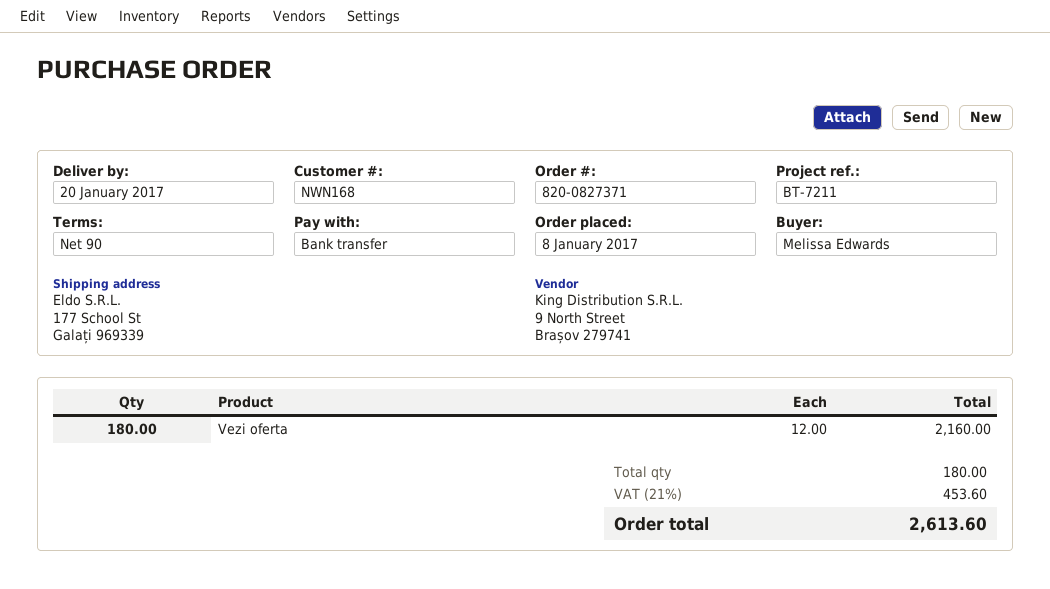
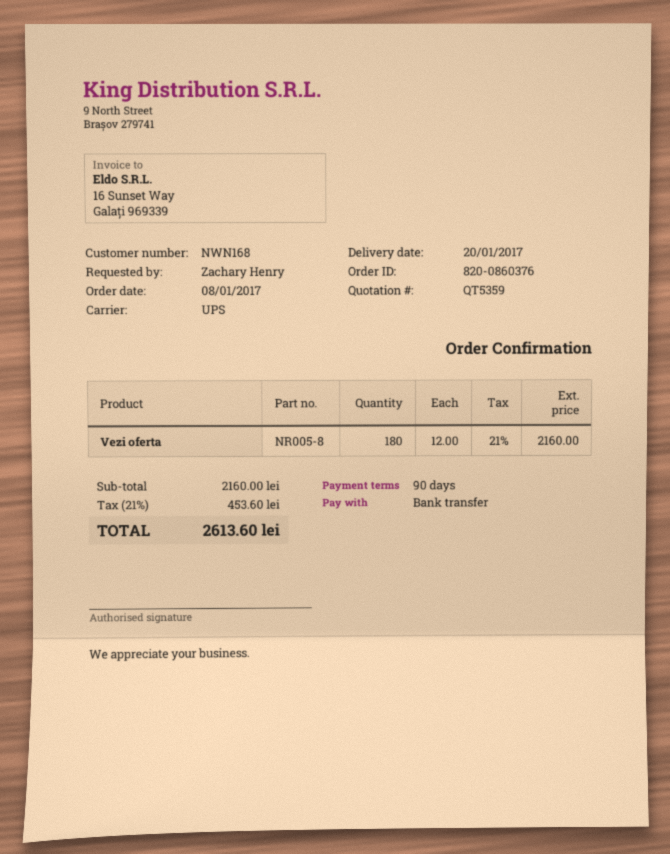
order number: 820-0827371 -> 820-0860376
ordered by: Melissa Edwards -> Zachary Henry

